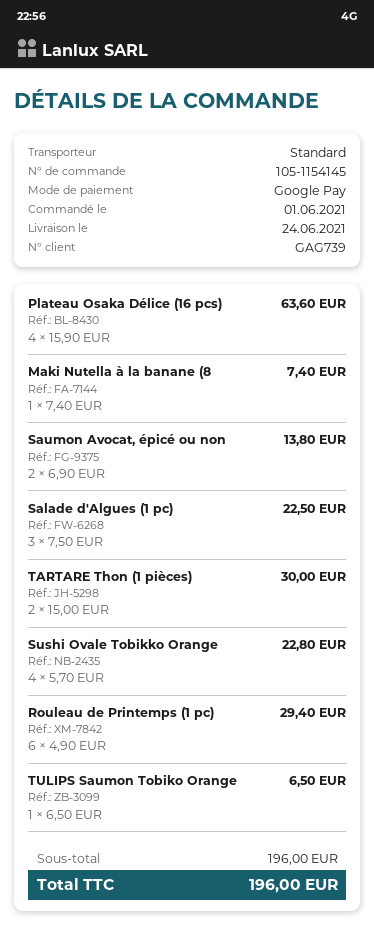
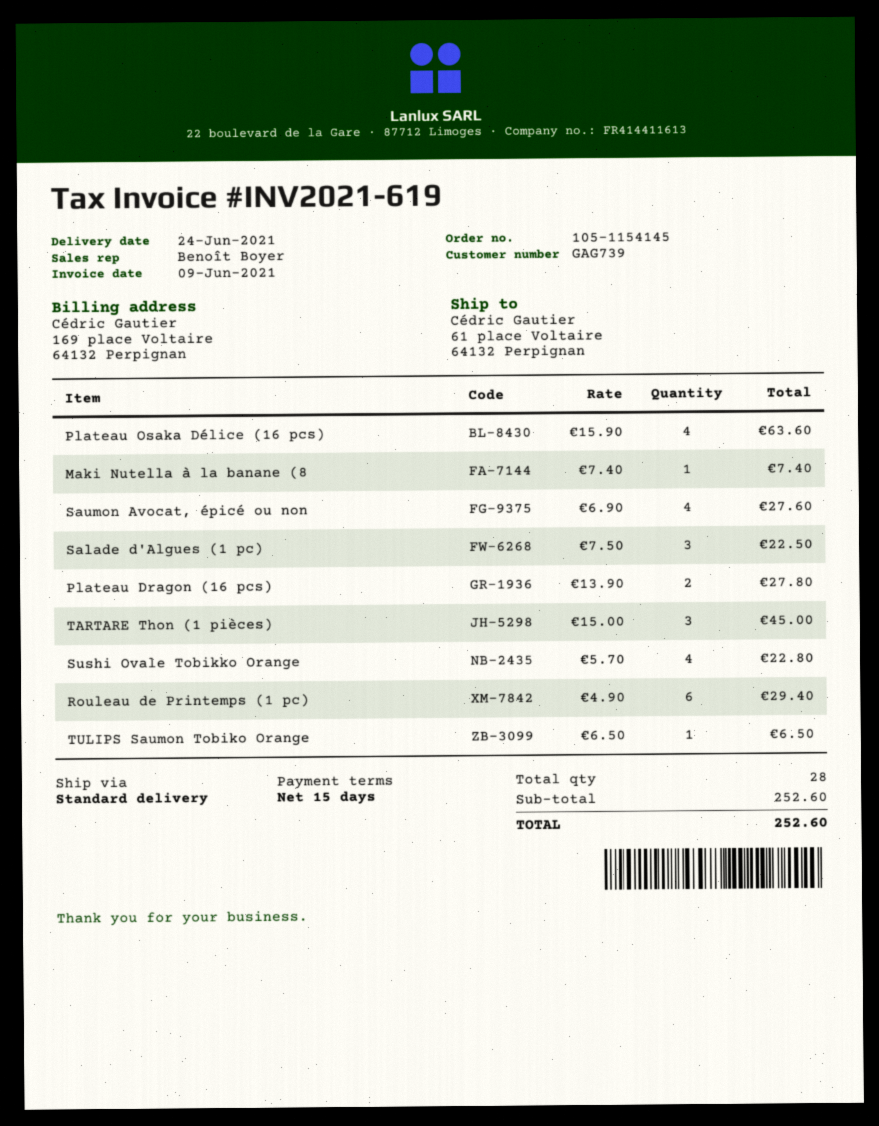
Saumon Avocat, épicé ou non: 2 x 6.90 = 13.80 -> 4 x 6.90 = 27.60
TARTARE Thon (1 pièces): 2 x 15.00 = 30.00 -> 3 x 15.00 = 45.00
Plateau Dragon (16 pcs): none -> 2 x 13.90 = 27.80
subtotal: 196.00 -> 252.60
total: 196.00 -> 252.60

